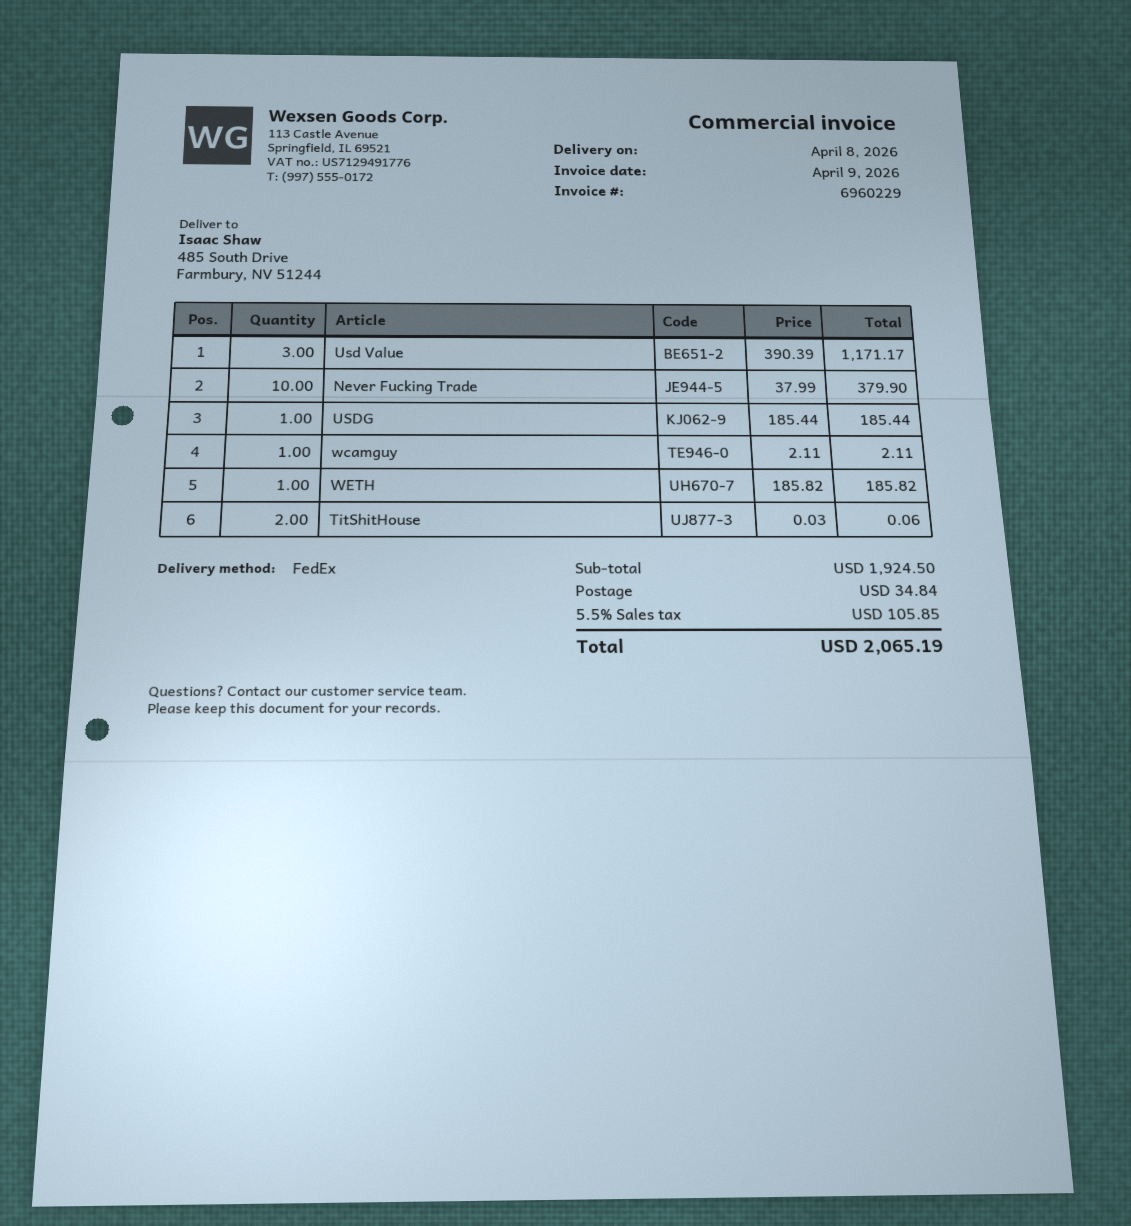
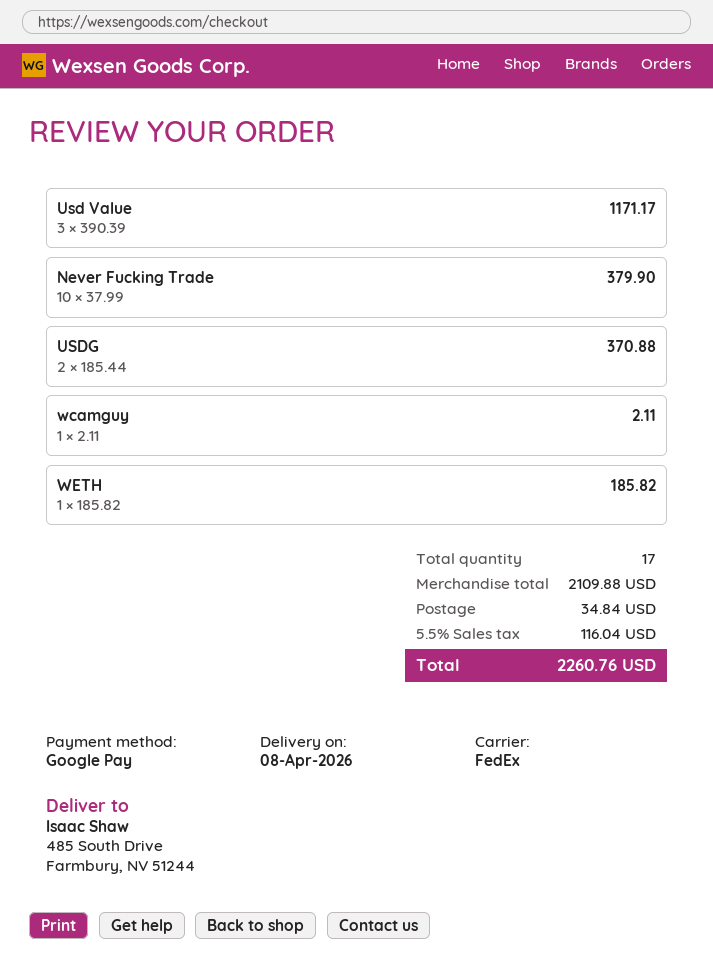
USDG: 1 x 185.44 = 185.44 -> 2 x 185.44 = 370.88
TitShitHouse: 2 x 0.03 = 0.06 -> none
subtotal: 1924.50 -> 2109.88
tax: 5.5% = 105.85 -> 5.5% = 116.04
total: 2065.19 -> 2260.76

